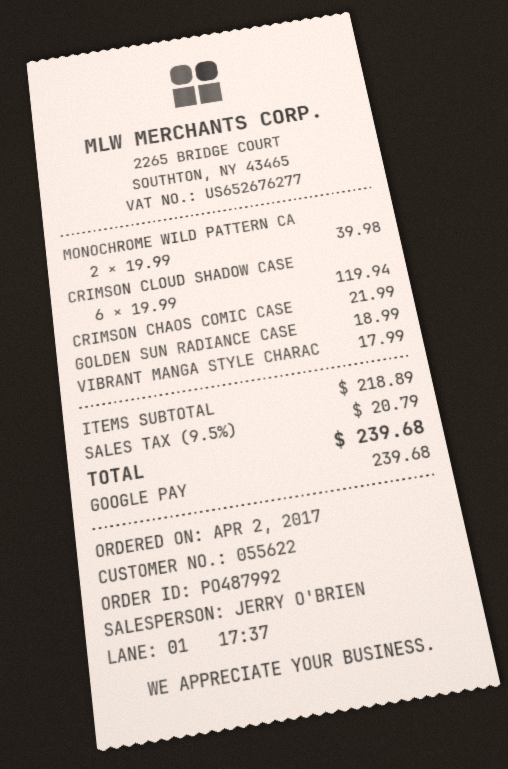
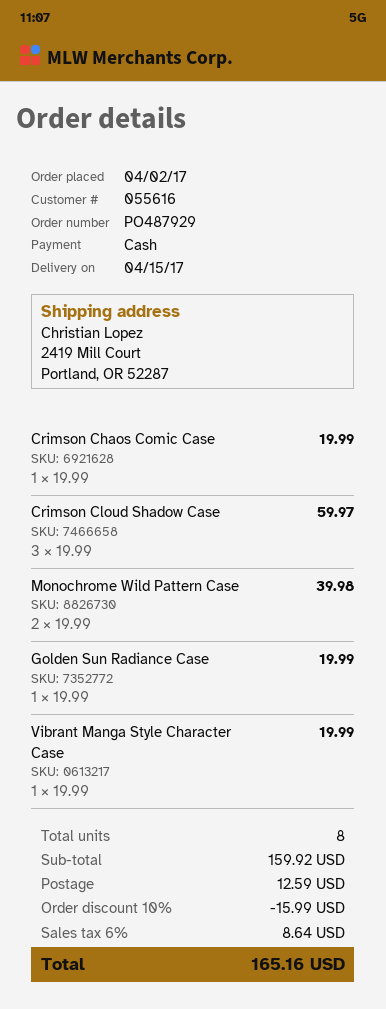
order number: PO487992 -> PO487929
customer number: 055622 -> 055616
payment method: Google Pay -> cash
CRIMSON CLOUD SHADOW CASE: 6 x 19.99 = 119.94 -> 3 x 19.99 = 59.97
CRIMSON CHAOS COMIC CASE: 1 x 21.99 = 21.99 -> 1 x 19.99 = 19.99
GOLDEN SUN RADIANCE CASE: 1 x 18.99 = 18.99 -> 1 x 19.99 = 19.99
VIBRANT MANGA STYLE CHARAC: 1 x 17.99 = 17.99 -> 1 x 19.99 = 19.99
subtotal: 218.89 -> 159.92
discount: none -> 10% = 15.99
shipping: none -> 12.59
tax: 9.5% = 20.79 -> 6% = 8.64
total: 239.68 -> 165.16

